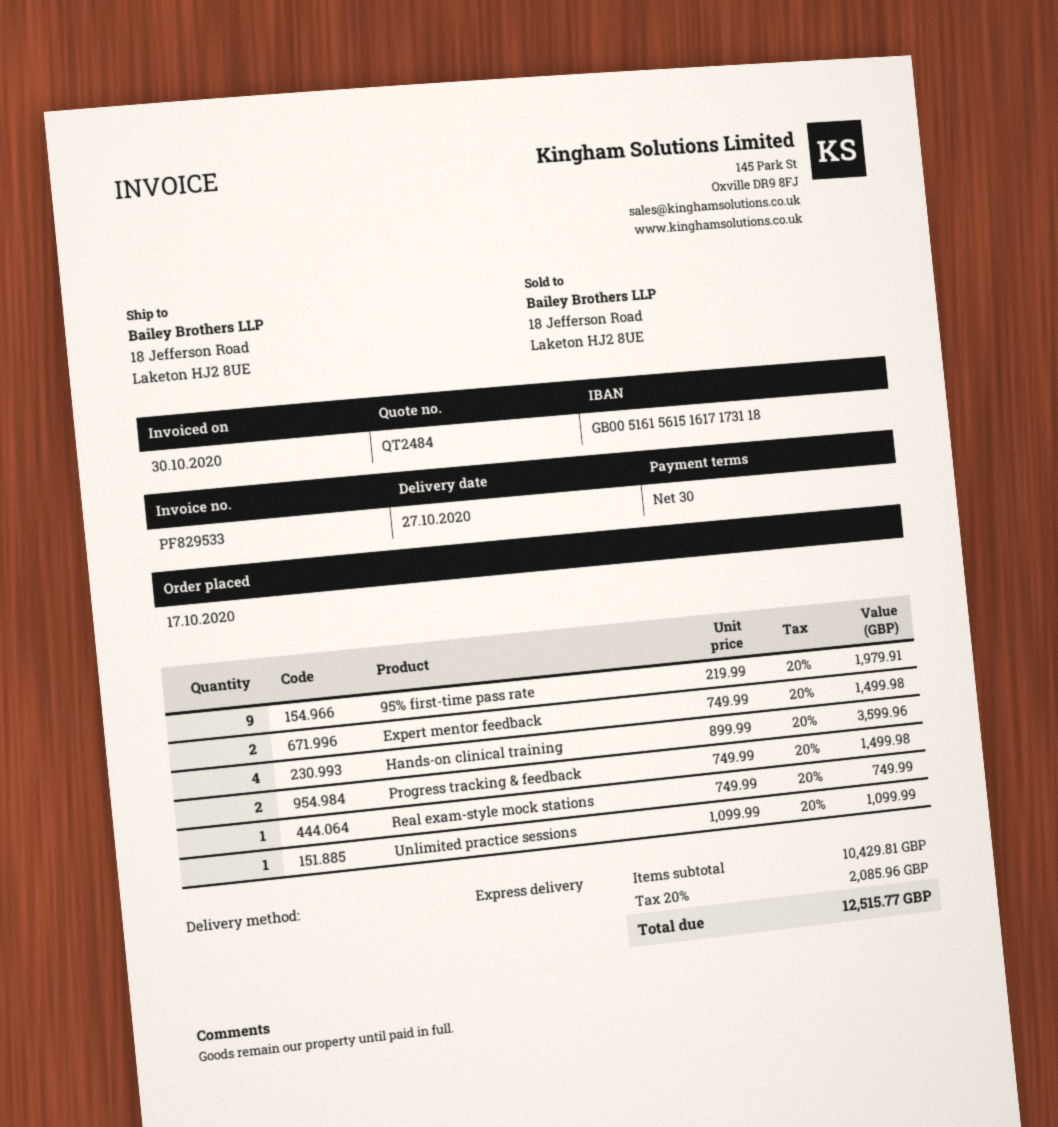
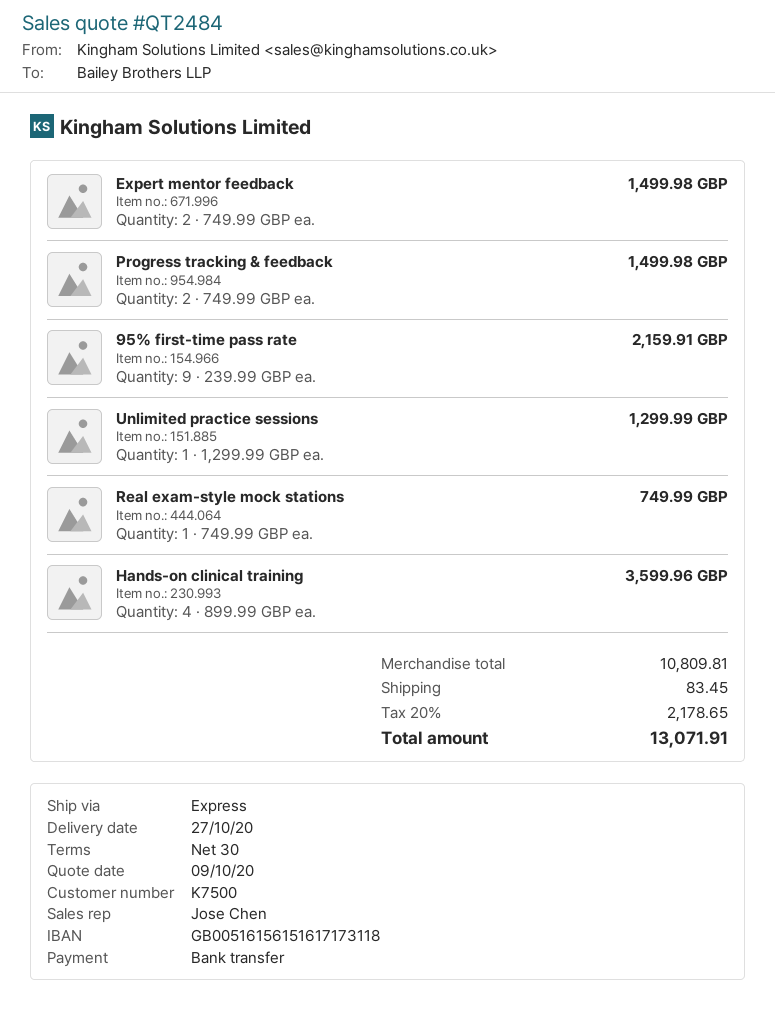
95% first-time pass rate: 9 x 219.99 = 1979.91 -> 9 x 239.99 = 2159.91
Unlimited practice sessions: 1 x 1099.99 = 1099.99 -> 1 x 1299.99 = 1299.99
subtotal: 10429.81 -> 10809.81
shipping: none -> 83.45
tax: 20% = 2085.96 -> 20% = 2178.65
total: 12515.77 -> 13071.91

